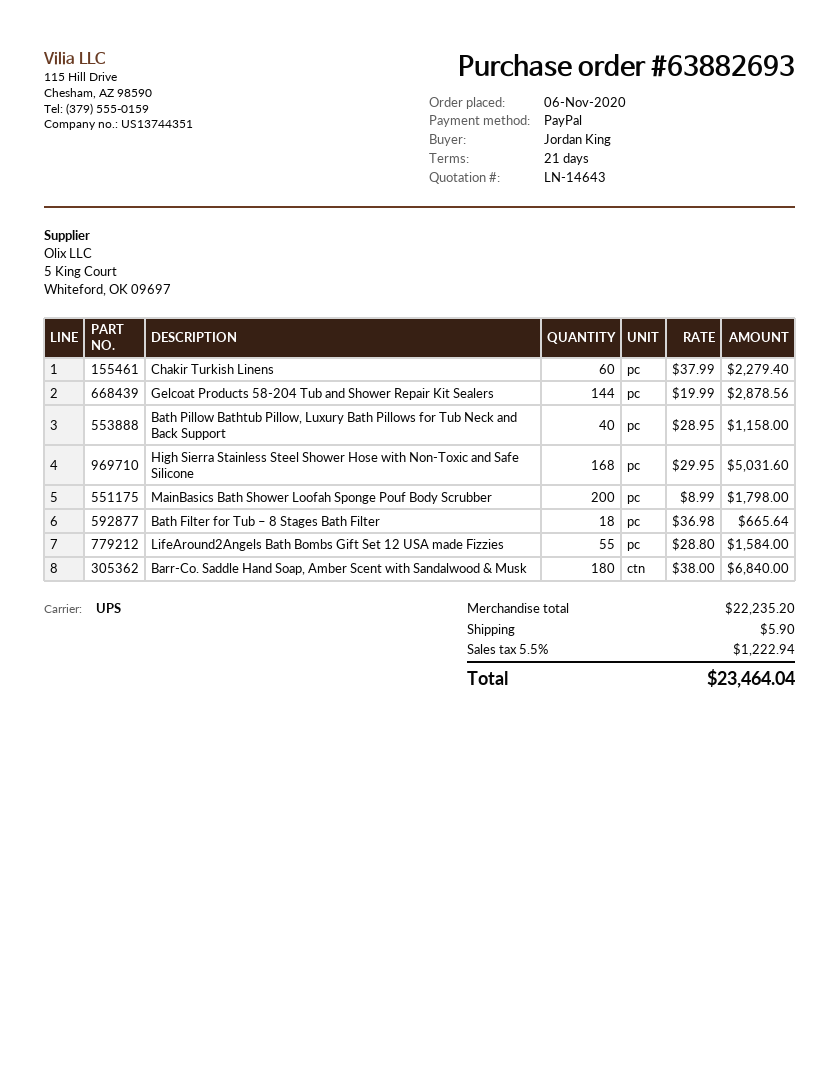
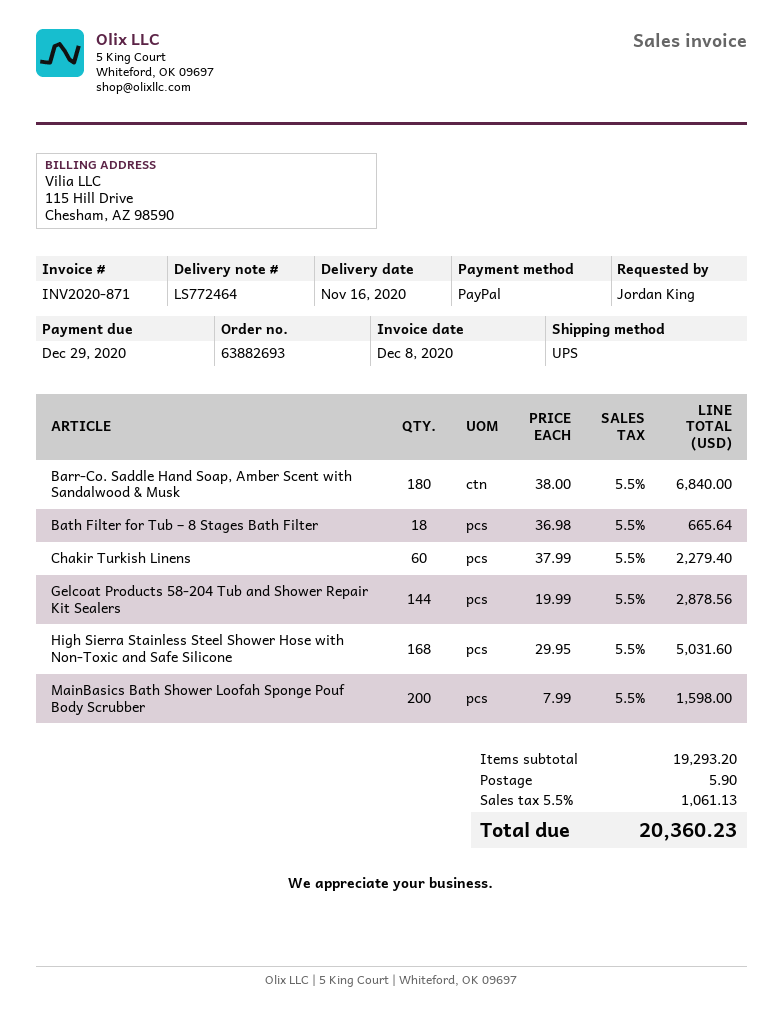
Bath Pillow Bathtub Pillow, Luxury Bath Pillows for Tub Neck and Back Support: 40 x 28.95 = 1158.00 -> none
MainBasics Bath Shower Loofah Sponge Pouf Body Scrubber: 200 x 8.99 = 1798.00 -> 200 x 7.99 = 1598.00
LifeAround2Angels Bath Bombs Gift Set 12 USA made Fizzies: 55 x 28.80 = 1584.00 -> none
subtotal: 22235.20 -> 19293.20
tax: 5.5% = 1222.94 -> 5.5% = 1061.13
total: 23464.04 -> 20360.23

